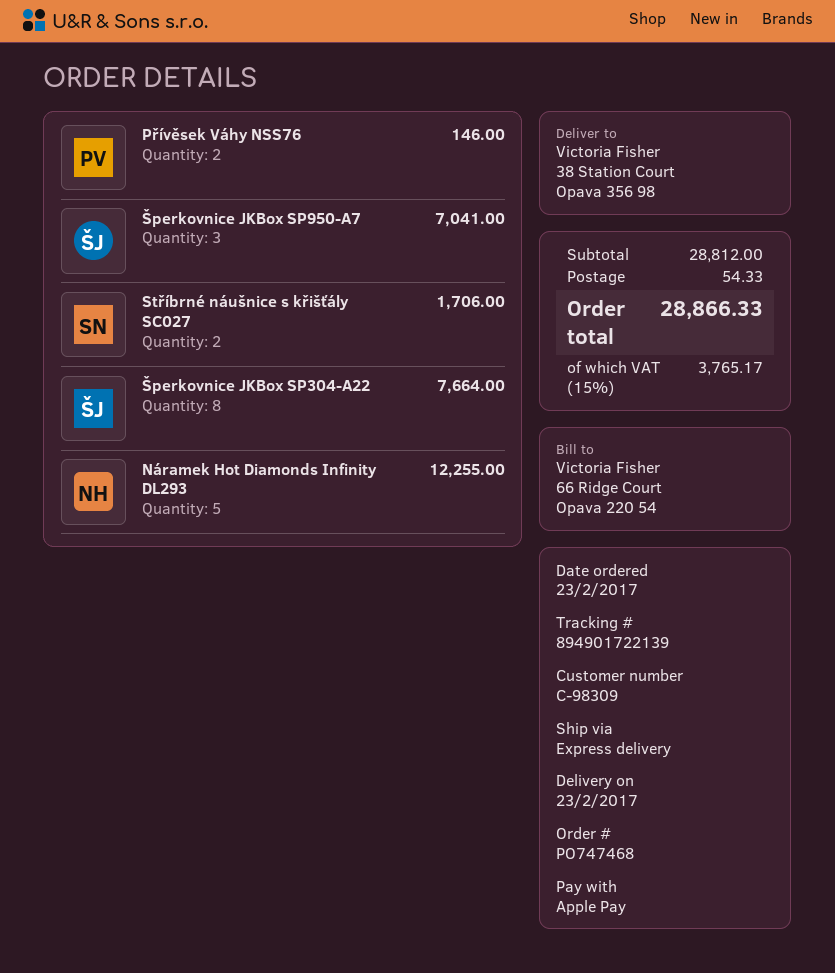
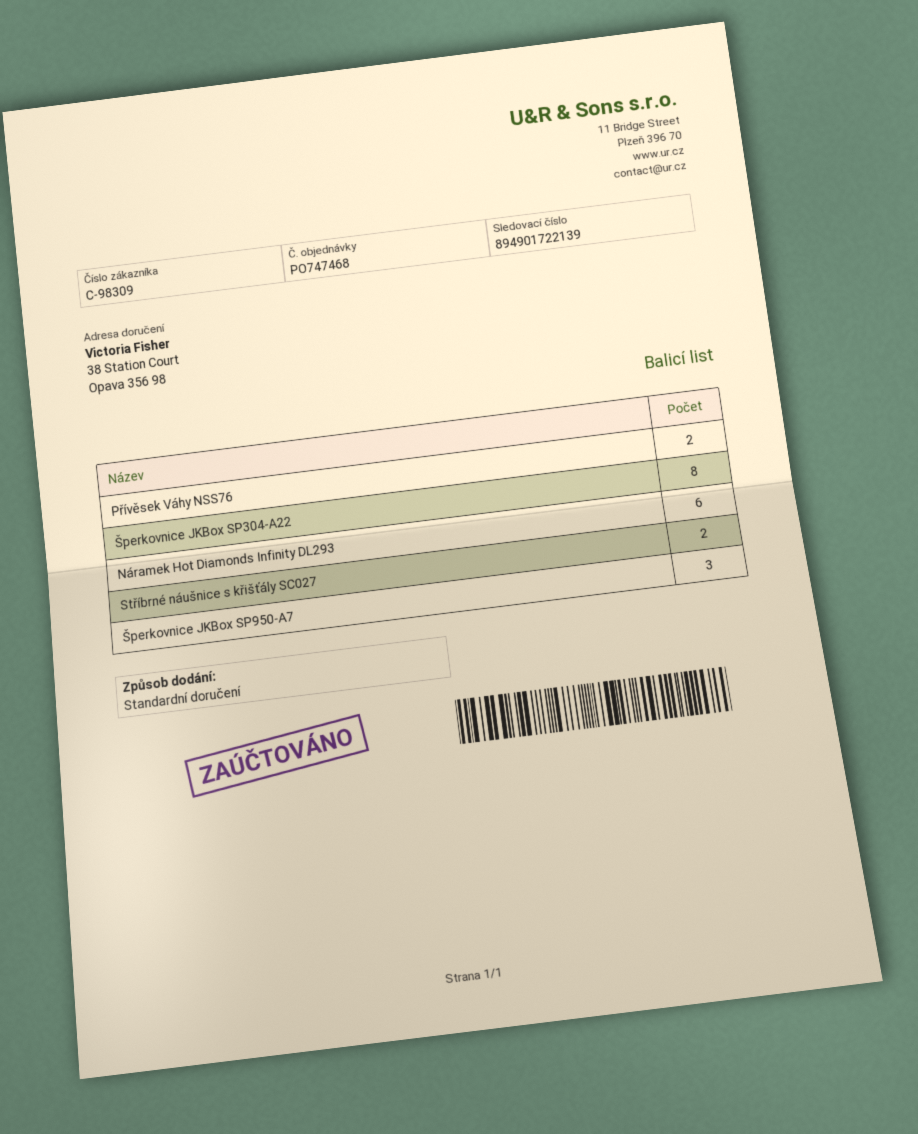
shipping method: express -> standard
Náramek Hot Diamonds Infinity DL293: 5 -> 6

